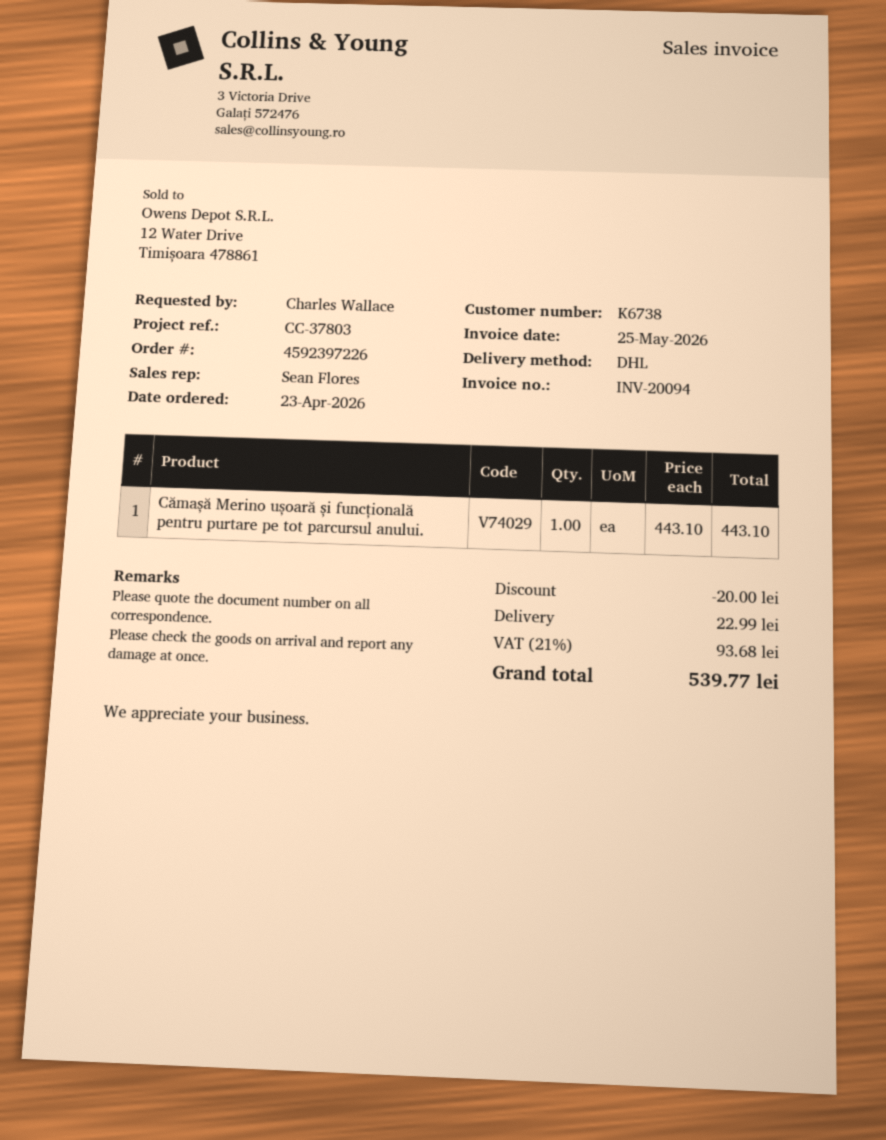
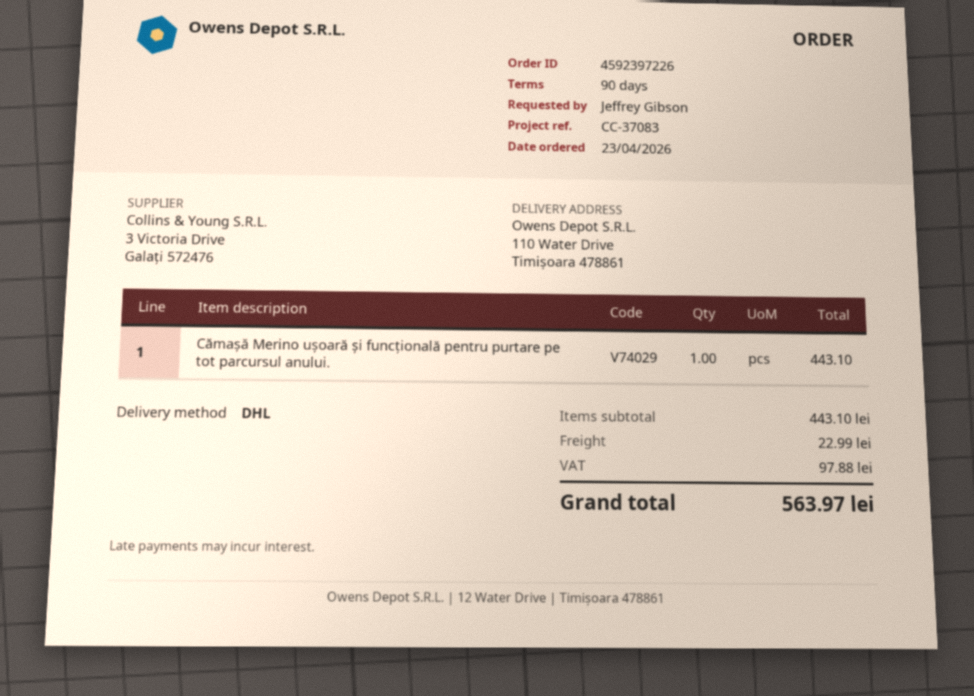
reference: CC-37803 -> CC-37083
ordered by: Charles Wallace -> Jeffrey Gibson
discount: 20.00 -> none
tax: 93.68 -> 97.88
total: 539.77 -> 563.97

